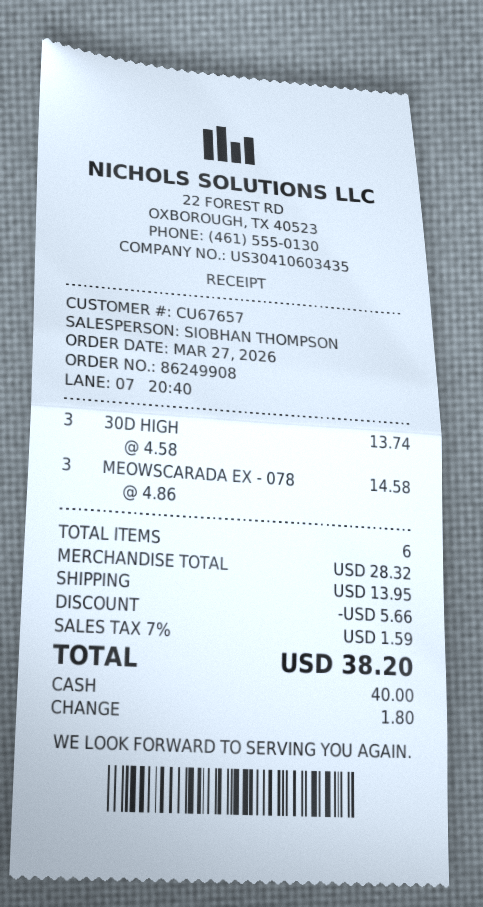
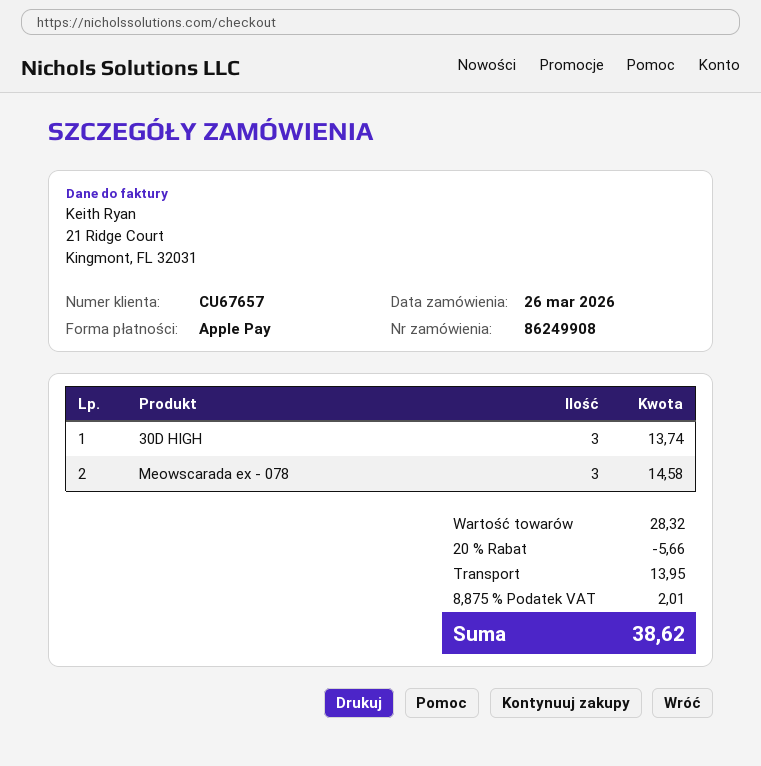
order date: 2026-03-27 -> 2026-03-26
payment method: cash -> Apple Pay
tax: 7% = 1.59 -> 8.875% = 2.01
total: 38.20 -> 38.62

